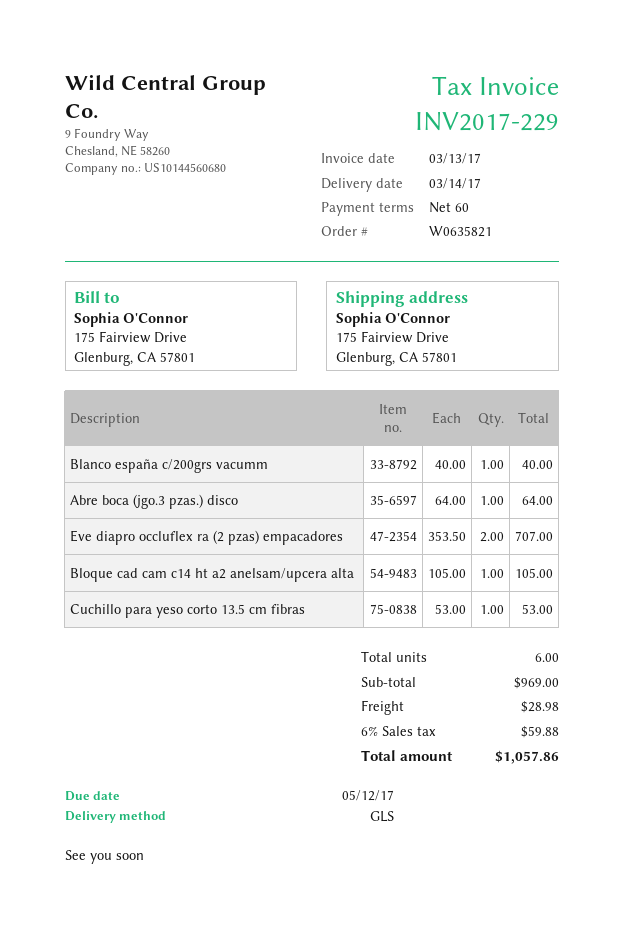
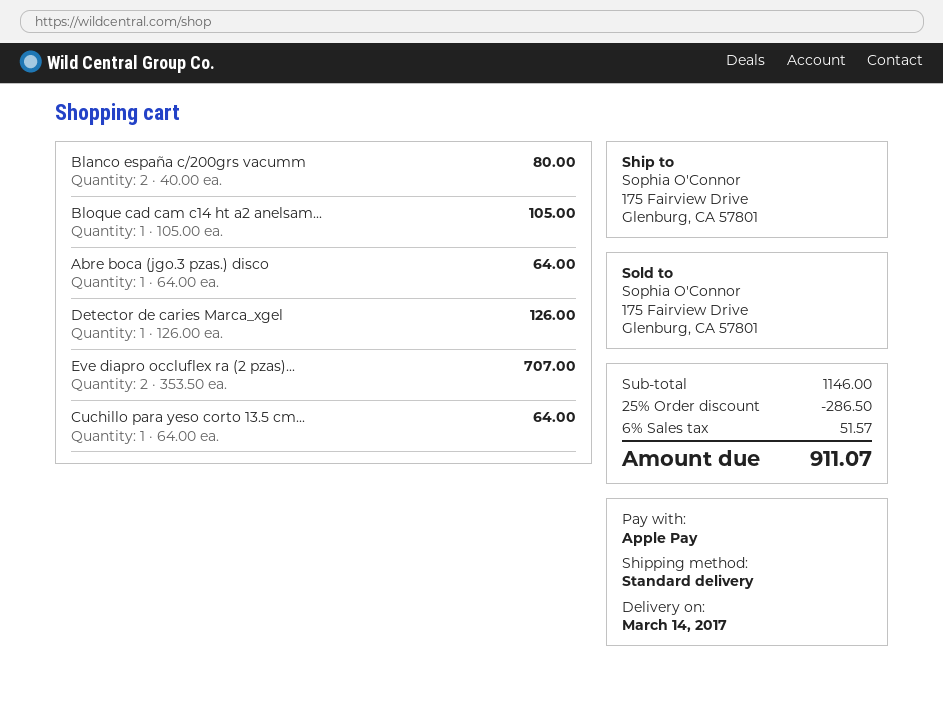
shipping method: GLS -> standard
Blanco españa c/200grs vacumm: 1 x 40.00 = 40.00 -> 2 x 40.00 = 80.00
Cuchillo para yeso corto 13.5 cm fibras: 1 x 53.00 = 53.00 -> 1 x 64.00 = 64.00
Detector de caries Marca_xgel: none -> 1 x 126.00 = 126.00
subtotal: 969.00 -> 1146.00
discount: none -> 25% = 286.50
shipping: 28.98 -> none
tax: 6% = 59.88 -> 6% = 51.57
total: 1057.86 -> 911.07

